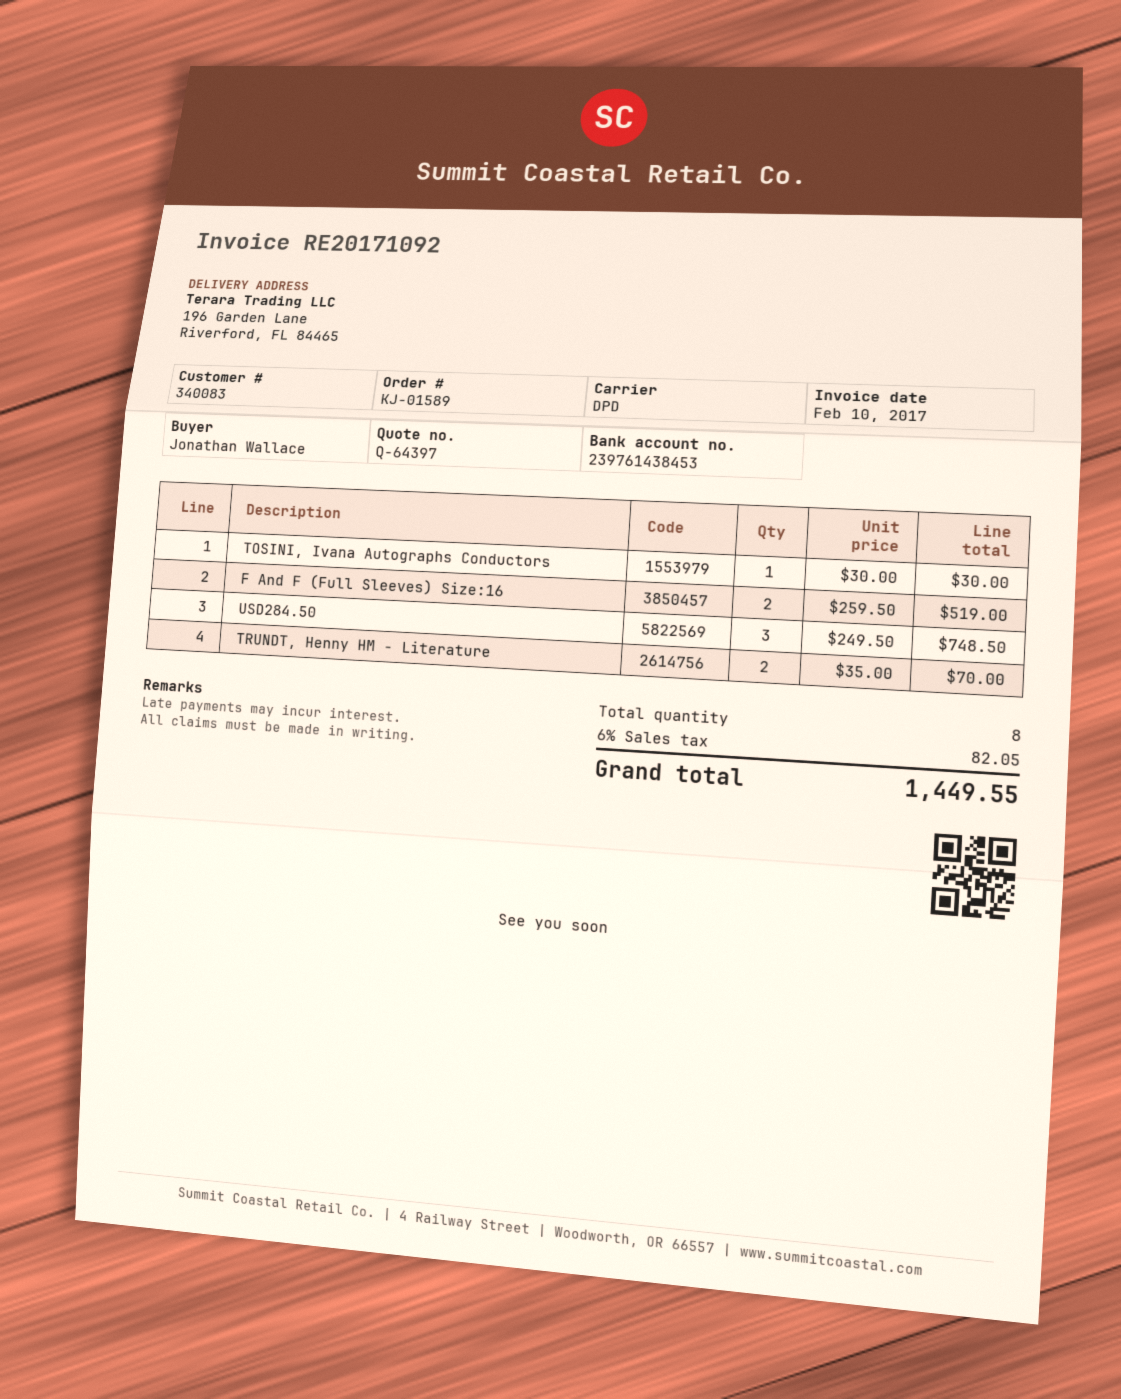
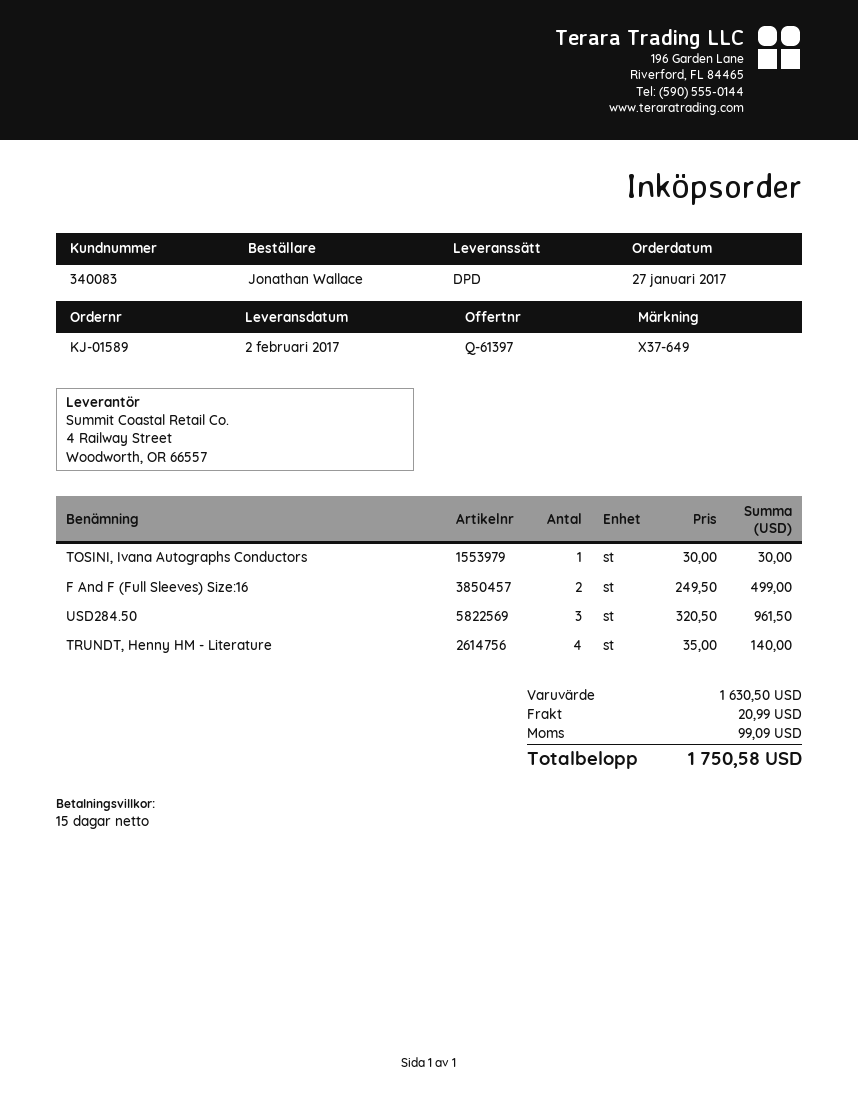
quote number: Q-64397 -> Q-61397
F And F (Full Sleeves) Size:16: 2 x 259.50 = 519.00 -> 2 x 249.50 = 499.00
USD284.50: 3 x 249.50 = 748.50 -> 3 x 320.50 = 961.50
TRUNDT, Henny HM - Literature: 2 x 35.00 = 70.00 -> 4 x 35.00 = 140.00
shipping: none -> 20.99
tax: 82.05 -> 99.09
total: 1449.55 -> 1750.58

